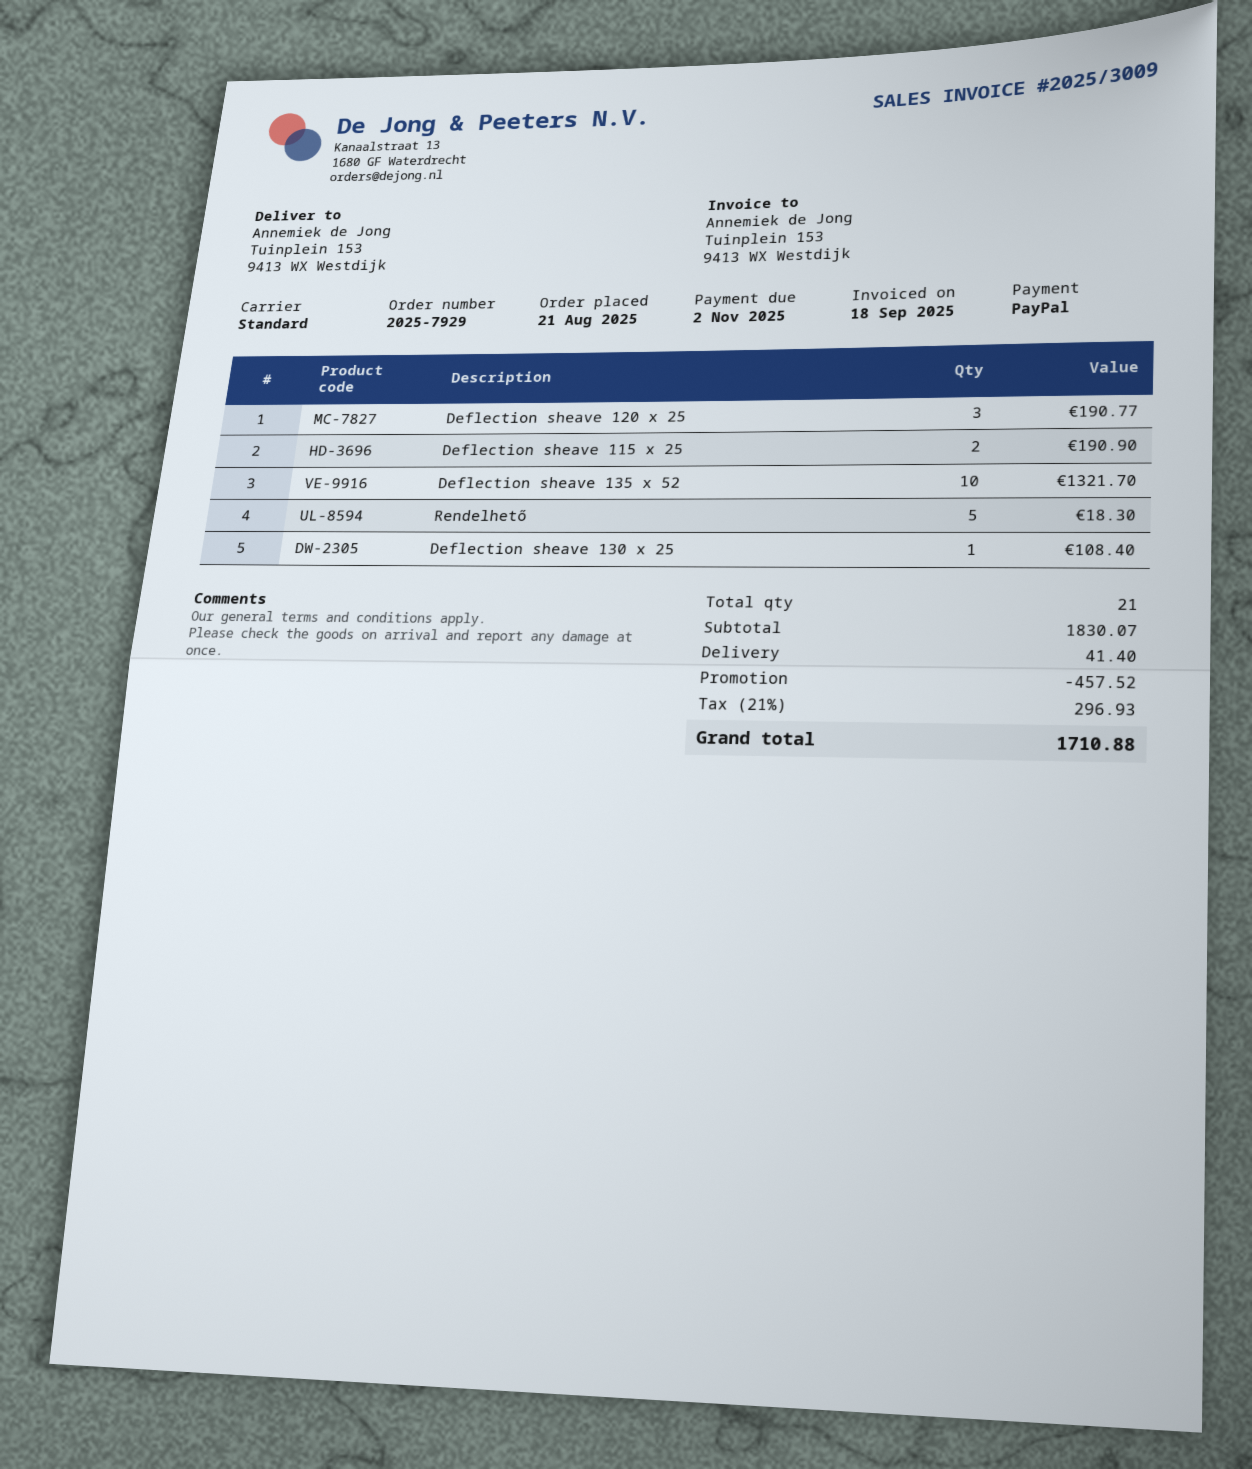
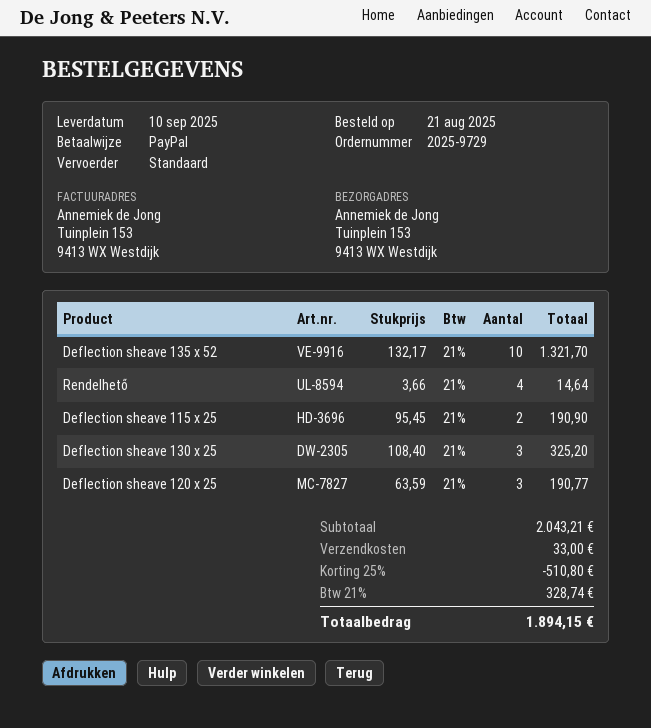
order number: 2025-7929 -> 2025-9729
Rendelhető: 5 for 18.30 -> 4 for 14.64
Deflection sheave 130 x 25: 1 for 108.40 -> 3 for 325.20
subtotal: 1830.07 -> 2043.21
discount: 457.52 -> 510.80
shipping: 41.40 -> 33.00
tax: 21% = 296.93 -> 21% = 328.74
total: 1710.88 -> 1894.15

